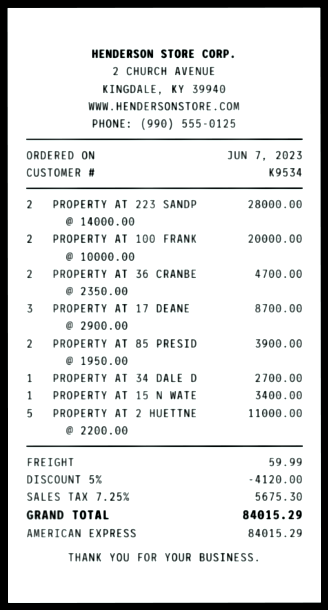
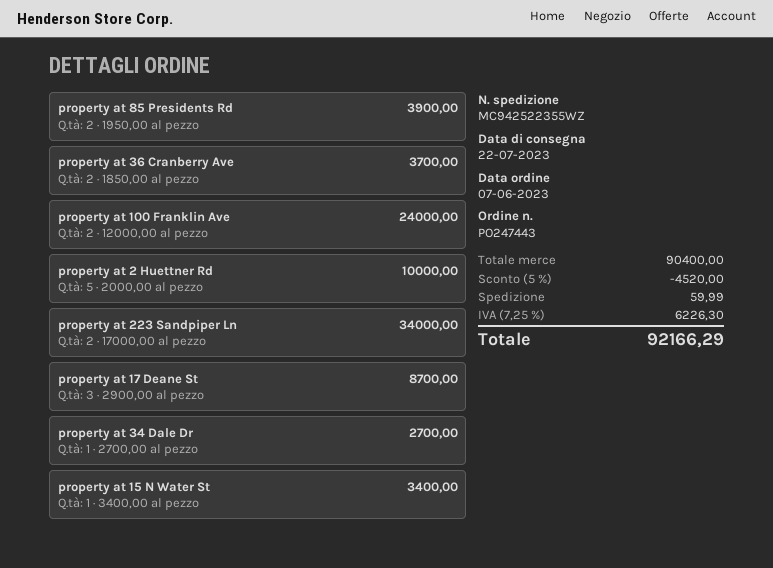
PROPERTY AT 223 SANDP: 2 x 14000.00 = 28000.00 -> 2 x 17000.00 = 34000.00
PROPERTY AT 100 FRANK: 2 x 10000.00 = 20000.00 -> 2 x 12000.00 = 24000.00
PROPERTY AT 36 CRANBE: 2 x 2350.00 = 4700.00 -> 2 x 1850.00 = 3700.00
PROPERTY AT 2 HUETTNE: 5 x 2200.00 = 11000.00 -> 5 x 2000.00 = 10000.00
discount: 5% = 4120.00 -> 5% = 4520.00
tax: 7.25% = 5675.30 -> 7.25% = 6226.30
total: 84015.29 -> 92166.29

